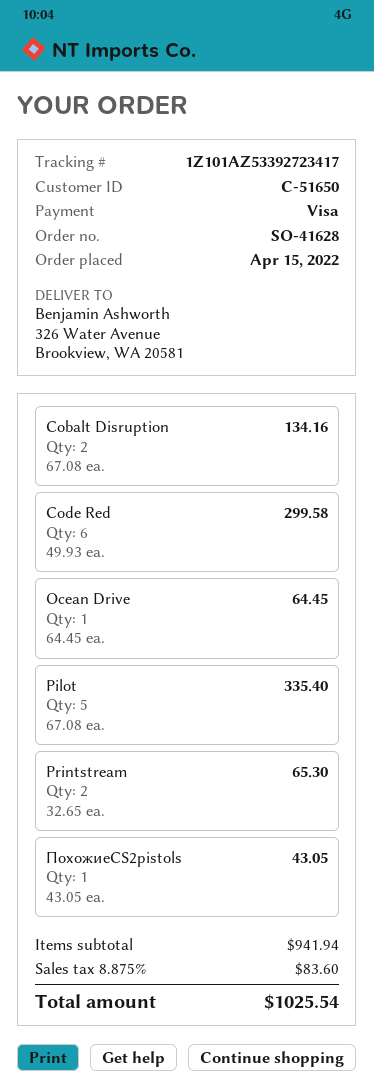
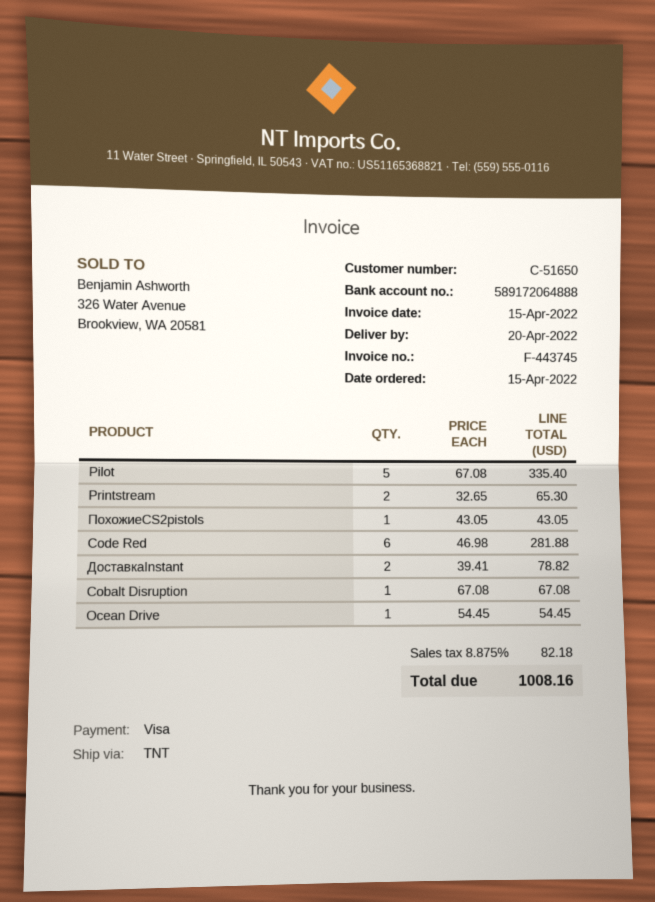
Cobalt Disruption: 2 x 67.08 = 134.16 -> 1 x 67.08 = 67.08
Code Red: 6 x 49.93 = 299.58 -> 6 x 46.98 = 281.88
Ocean Drive: 1 x 64.45 = 64.45 -> 1 x 54.45 = 54.45
ДоставкаInstant: none -> 2 x 39.41 = 78.82
tax: 8.875% = 83.60 -> 8.875% = 82.18
total: 1025.54 -> 1008.16

